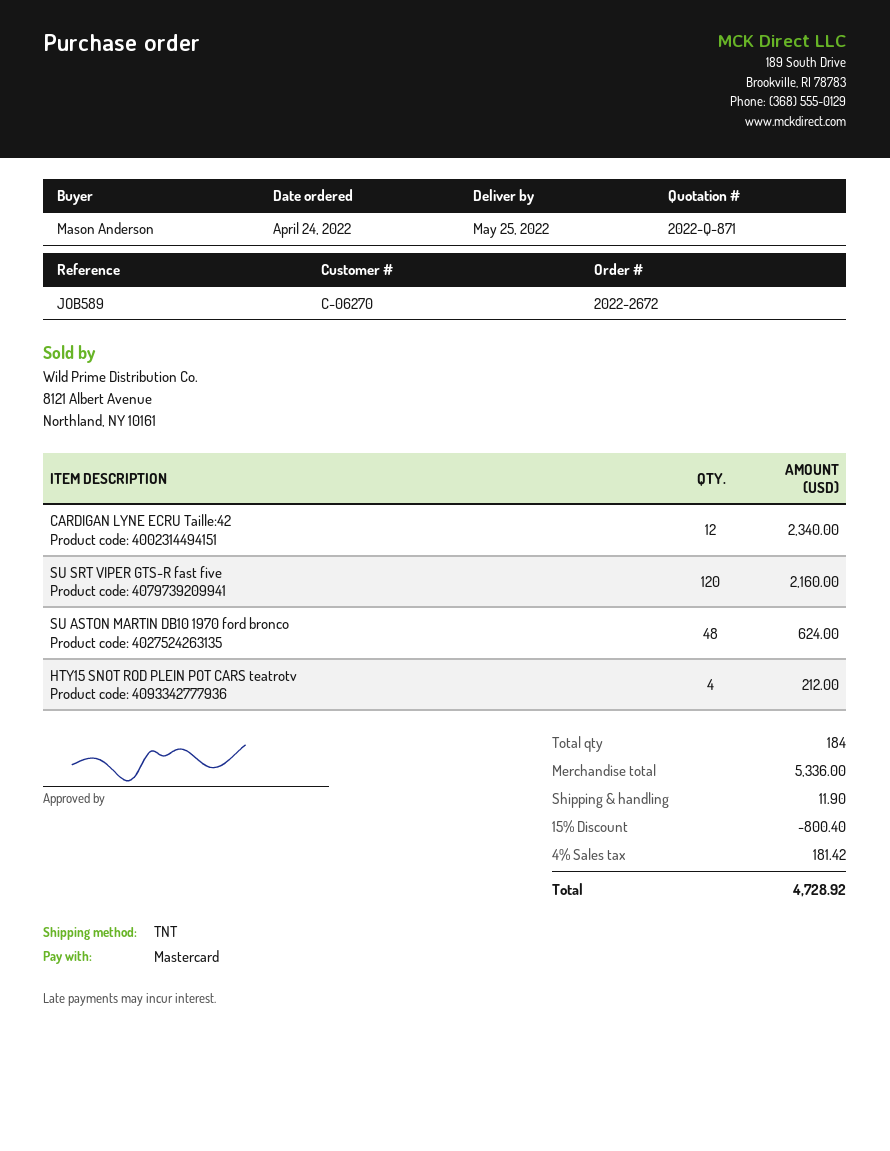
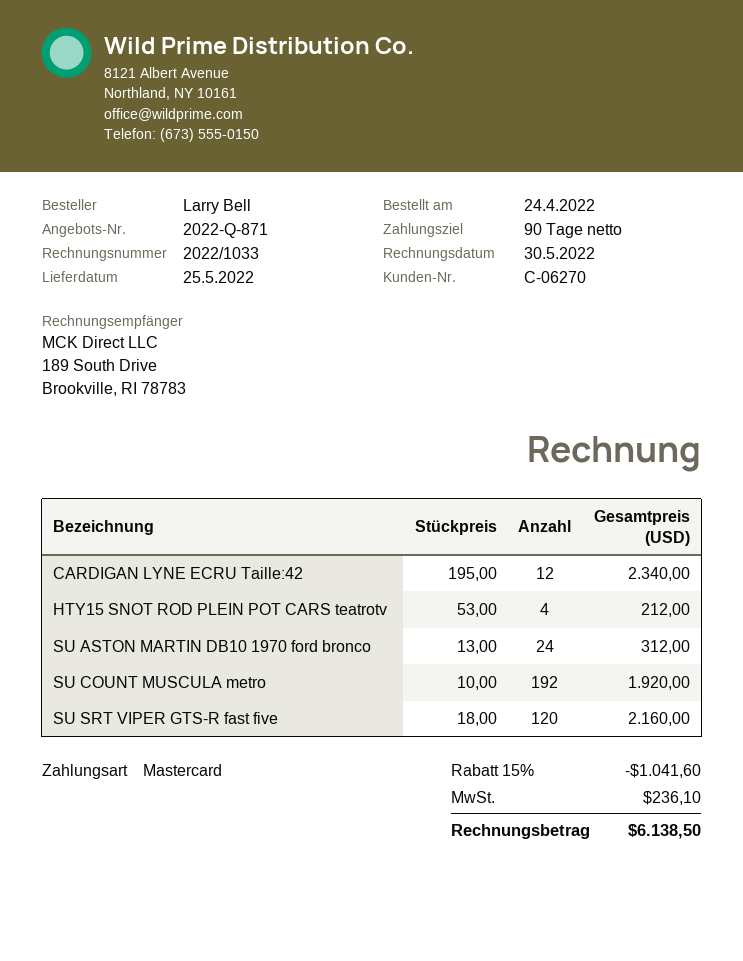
ordered by: Mason Anderson -> Larry Bell
SU ASTON MARTIN DB10 1970 ford bronco: 48 for 624.00 -> 24 for 312.00
SU COUNT MUSCULA metro: none -> 192 for 1920.00
discount: 15% = 800.40 -> 15% = 1041.60
shipping: 11.90 -> none
tax: 181.42 -> 236.10
total: 4728.92 -> 6138.50

